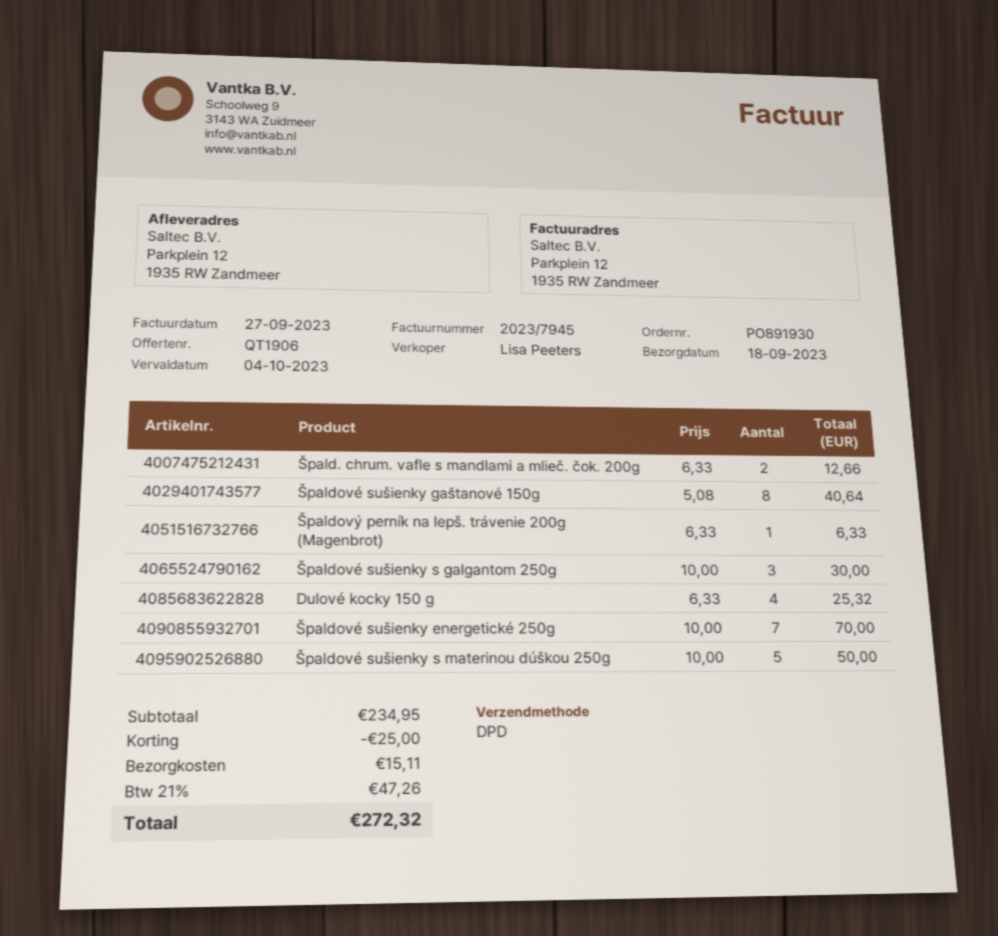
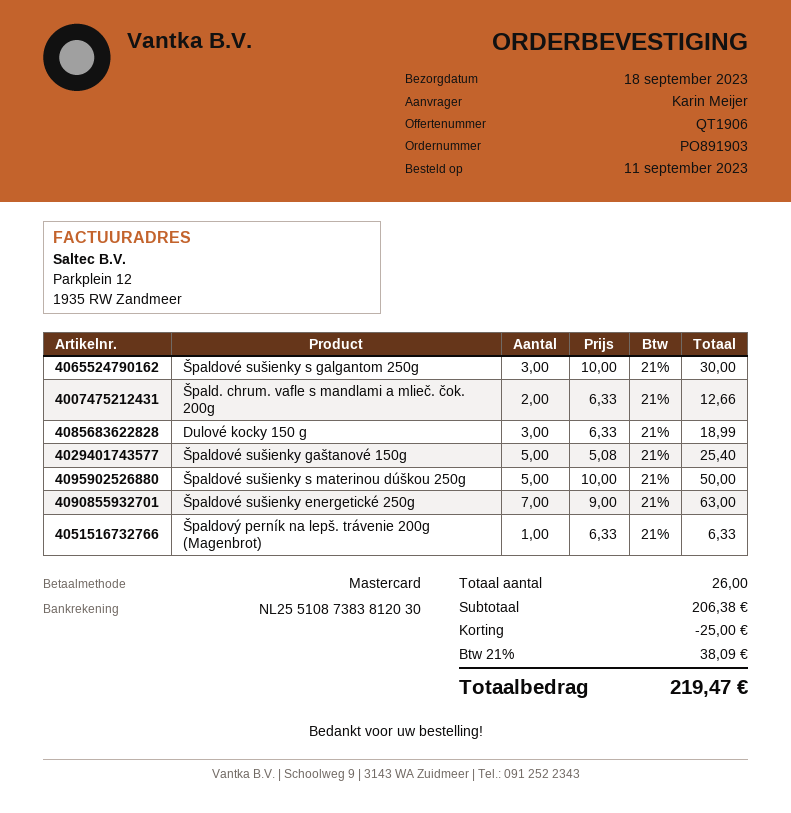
order number: PO891930 -> PO891903
Špaldové sušienky gaštanové 150g: 8 x 5.08 = 40.64 -> 5 x 5.08 = 25.40
Dulové kocky 150 g: 4 x 6.33 = 25.32 -> 3 x 6.33 = 18.99
Špaldové sušienky energetické 250g: 7 x 10.00 = 70.00 -> 7 x 9.00 = 63.00
subtotal: 234.95 -> 206.38
shipping: 15.11 -> none
tax: 21% = 47.26 -> 21% = 38.09
total: 272.32 -> 219.47

